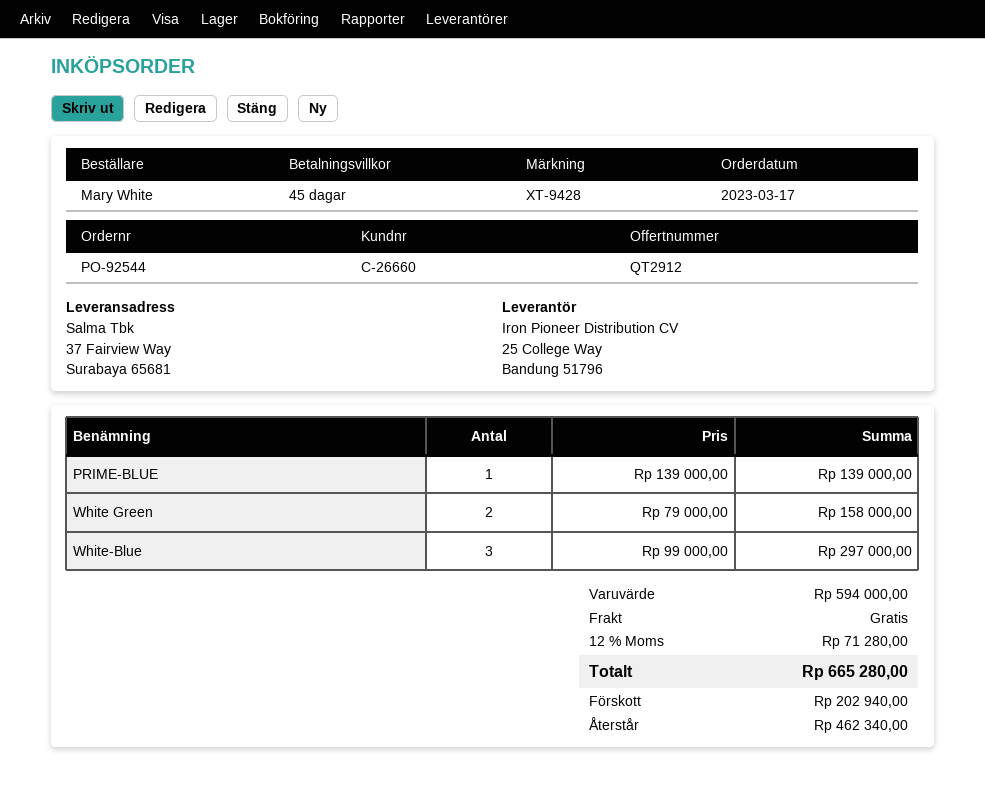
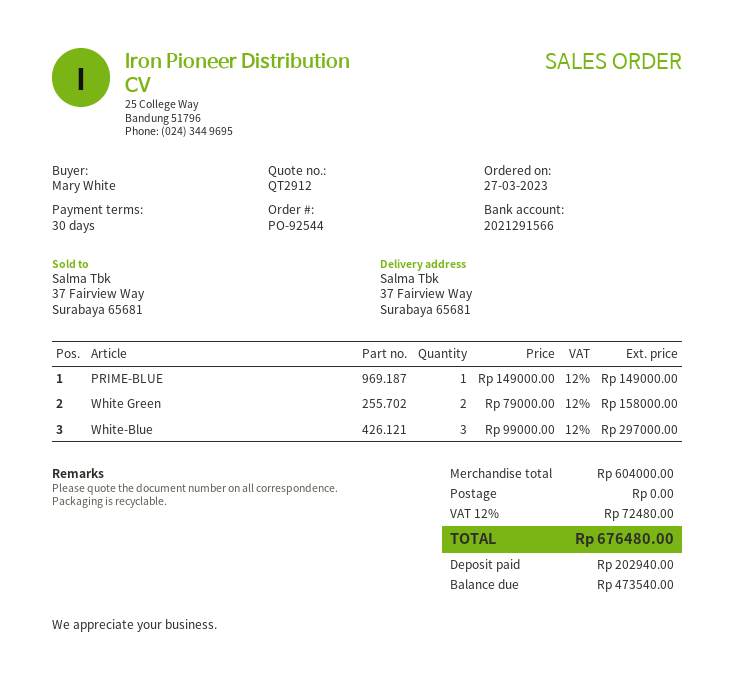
order date: 2023-03-17 -> 2023-03-27
payment terms: 45 days -> 30 days
PRIME-BLUE: 1 x 139000.00 = 139000.00 -> 1 x 149000.00 = 149000.00
subtotal: 594000.00 -> 604000.00
tax: 12% = 71280.00 -> 12% = 72480.00
total: 665280.00 -> 676480.00
balance: 462340.00 -> 473540.00

